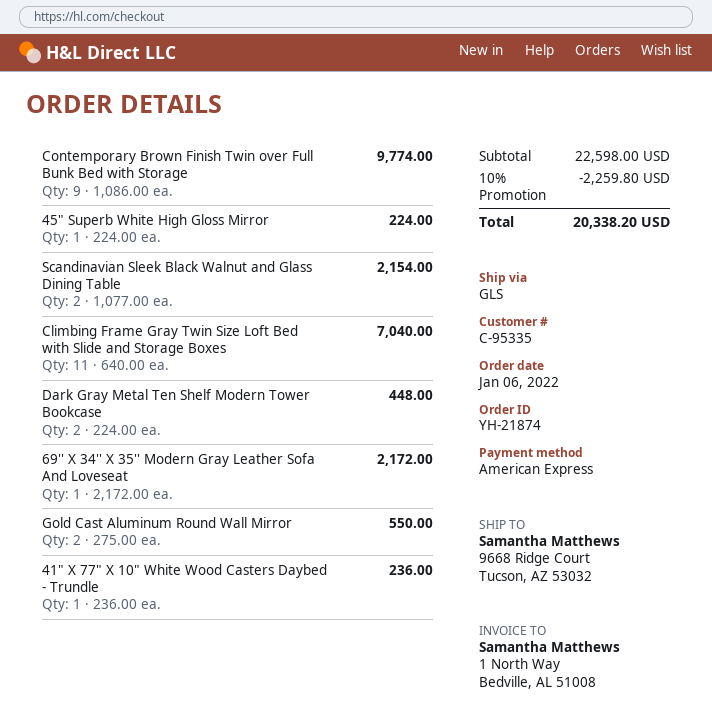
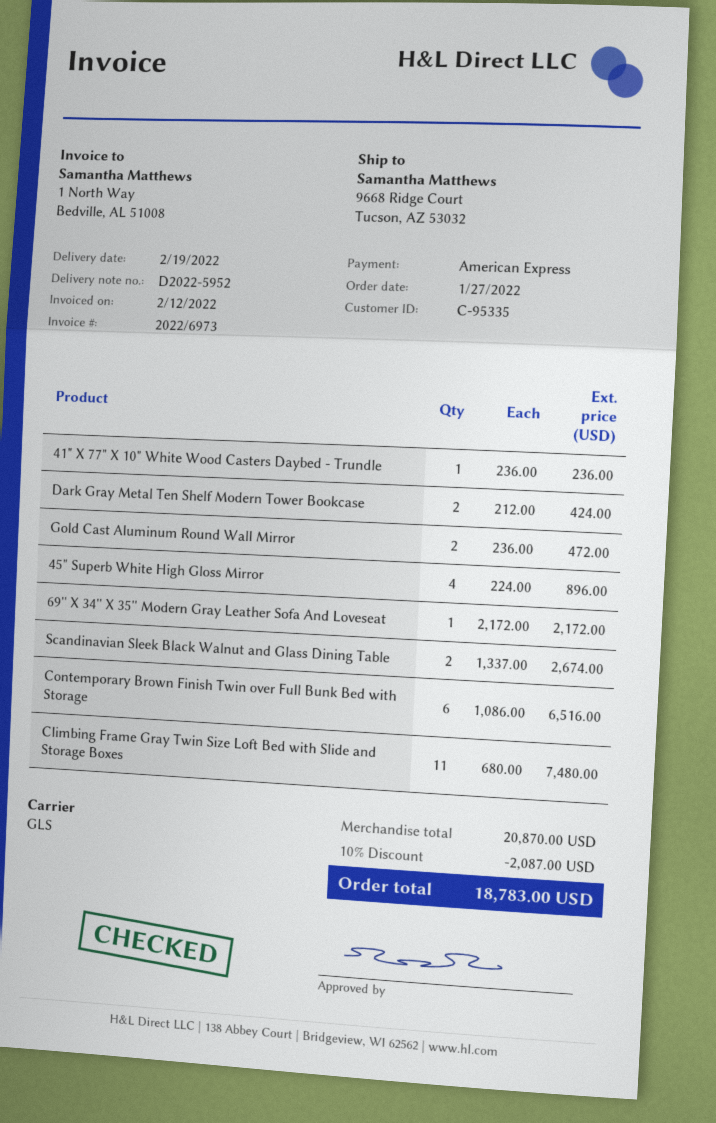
order date: 2022-01-06 -> 2022-01-27
Contemporary Brown Finish Twin over Full Bunk Bed with Storage: 9 x 1086.00 = 9774.00 -> 6 x 1086.00 = 6516.00
45" Superb White High Gloss Mirror: 1 x 224.00 = 224.00 -> 4 x 224.00 = 896.00
Scandinavian Sleek Black Walnut and Glass Dining Table: 2 x 1077.00 = 2154.00 -> 2 x 1337.00 = 2674.00
Climbing Frame Gray Twin Size Loft Bed with Slide and Storage Boxes: 11 x 640.00 = 7040.00 -> 11 x 680.00 = 7480.00
Dark Gray Metal Ten Shelf Modern Tower Bookcase: 2 x 224.00 = 448.00 -> 2 x 212.00 = 424.00
Gold Cast Aluminum Round Wall Mirror: 2 x 275.00 = 550.00 -> 2 x 236.00 = 472.00
subtotal: 22598.00 -> 20870.00
discount: 10% = 2259.80 -> 10% = 2087.00
total: 20338.20 -> 18783.00

